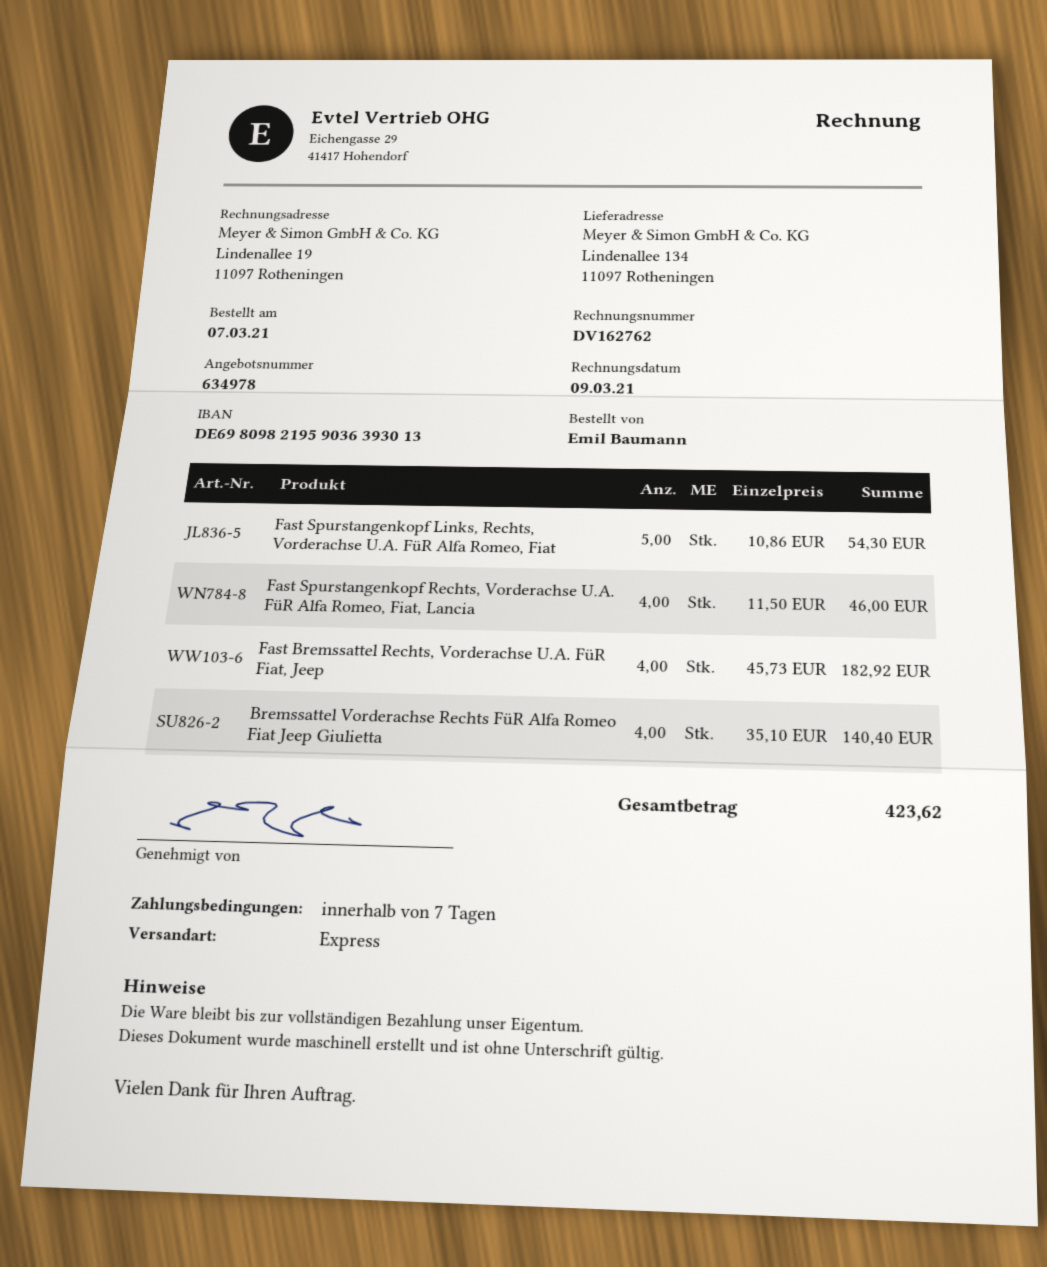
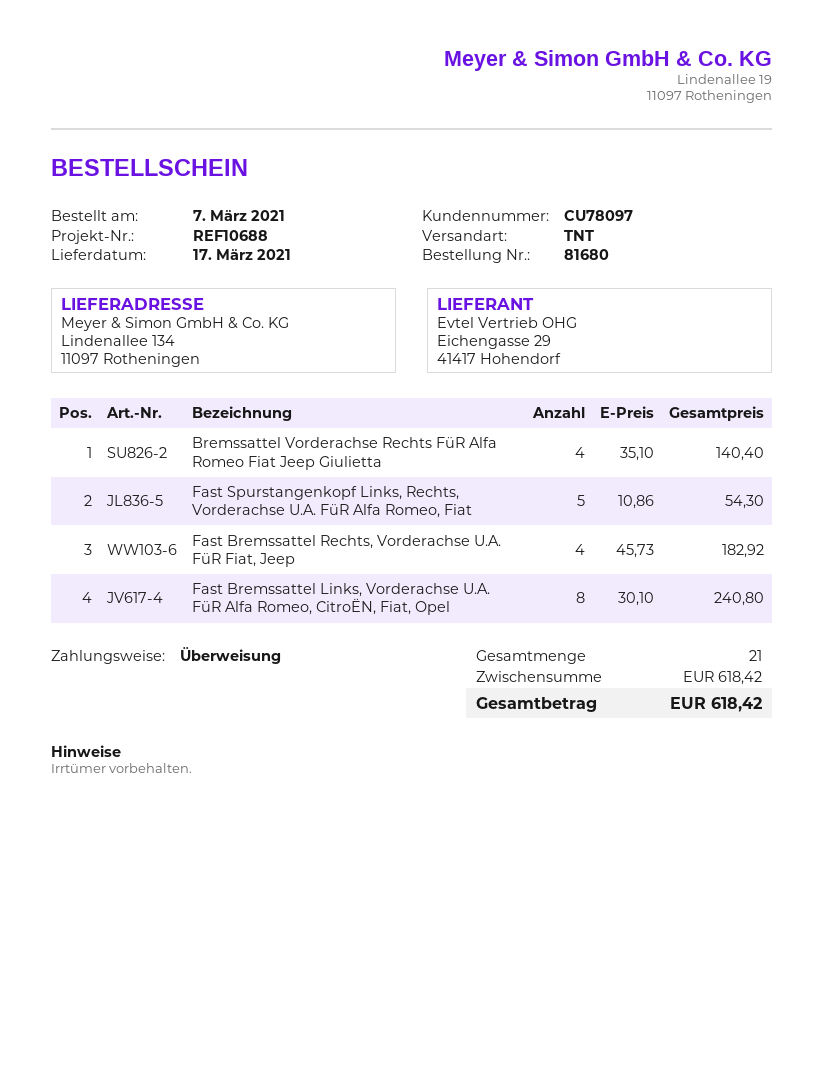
shipping method: express -> TNT
Fast Spurstangenkopf Rechts, Vorderachse U.A. FüR Alfa Romeo, Fiat, Lancia: 4 x 11.50 = 46.00 -> none
Fast Bremssattel Links, Vorderachse U.A. FüR Alfa Romeo, CitroËN, Fiat, Opel: none -> 8 x 30.10 = 240.80
total: 423.62 -> 618.42

